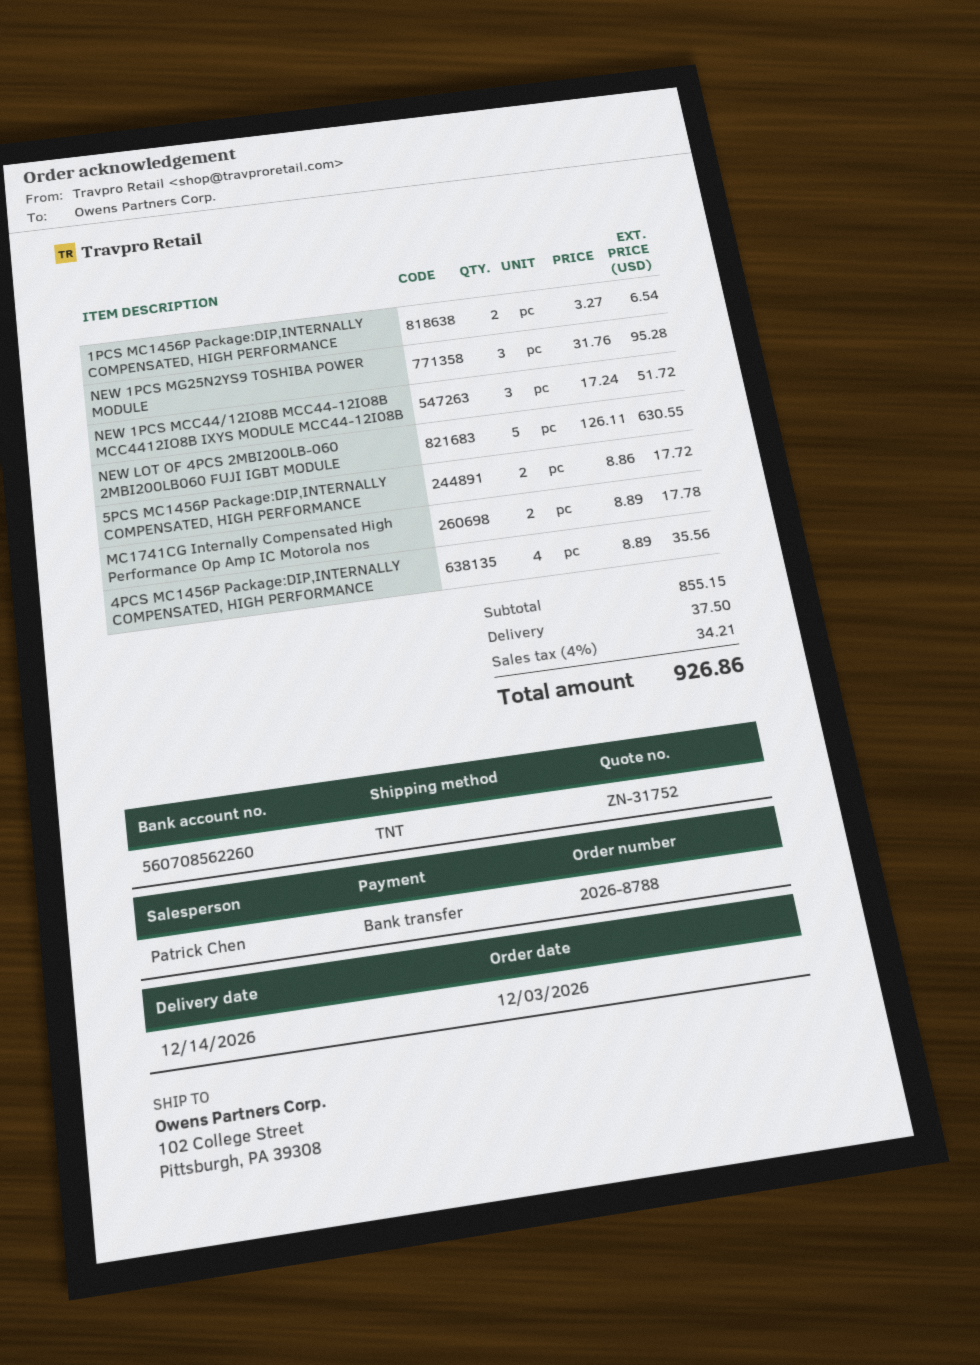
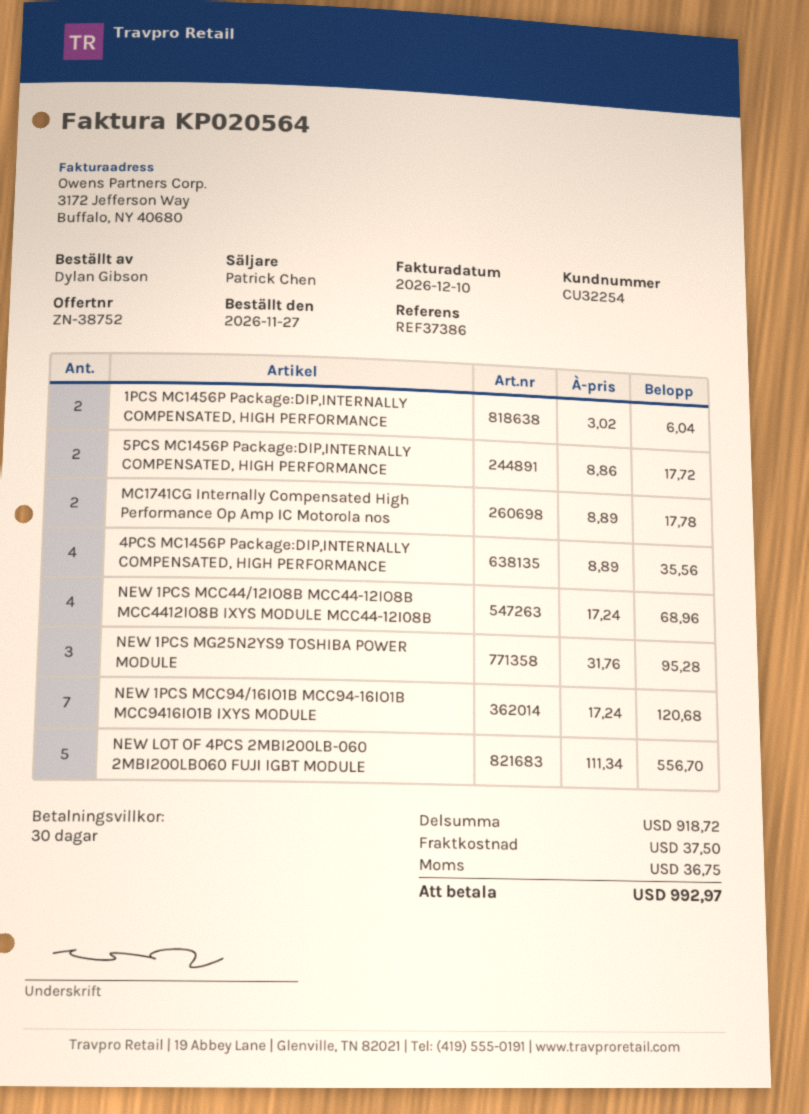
quote number: ZN-31752 -> ZN-38752
order date: 2026-12-03 -> 2026-11-27
1PCS MC1456P Package:DIP,INTERNALLY COMPENSATED, HIGH PERFORMANCE: 2 x 3.27 = 6.54 -> 2 x 3.02 = 6.04
NEW 1PCS MCC44/12IO8B MCC44-12IO8B MCC4412IO8B IXYS MODULE MCC44-12I08B: 3 x 17.24 = 51.72 -> 4 x 17.24 = 68.96
NEW LOT OF 4PCS 2MBI200LB-060 2MBI200LB060 FUJI IGBT MODULE: 5 x 126.11 = 630.55 -> 5 x 111.34 = 556.70
NEW 1PCS MCC94/16IO1B MCC94-16IO1B MCC9416IO1B IXYS MODULE: none -> 7 x 17.24 = 120.68
subtotal: 855.15 -> 918.72
tax: 34.21 -> 36.75
total: 926.86 -> 992.97

